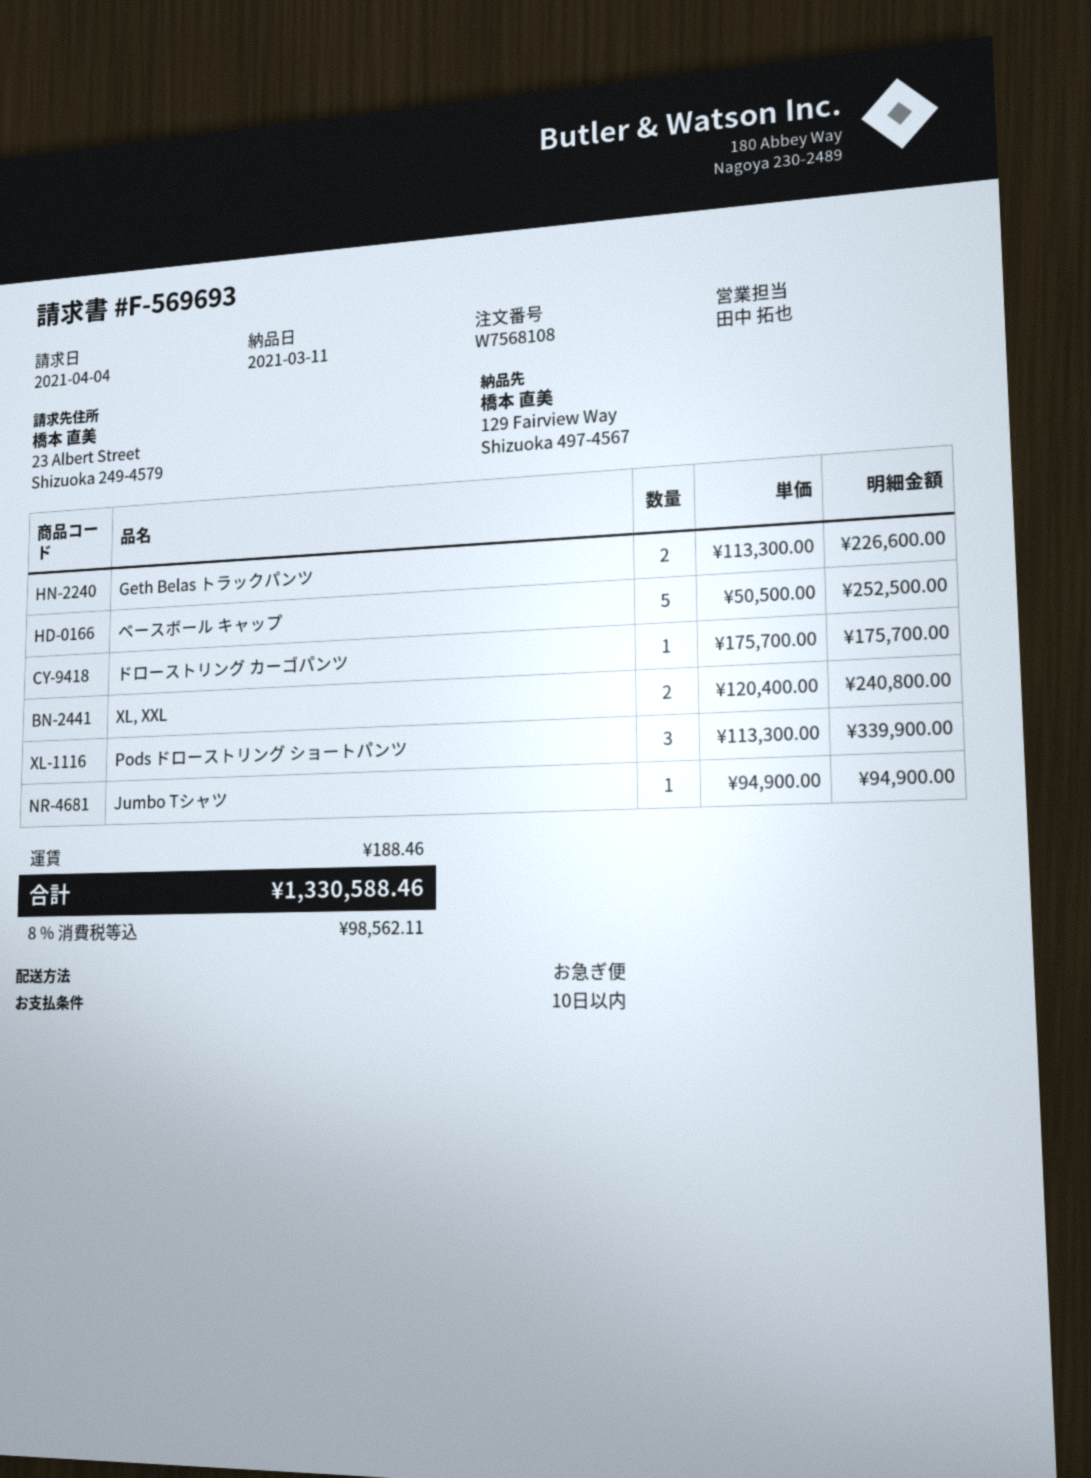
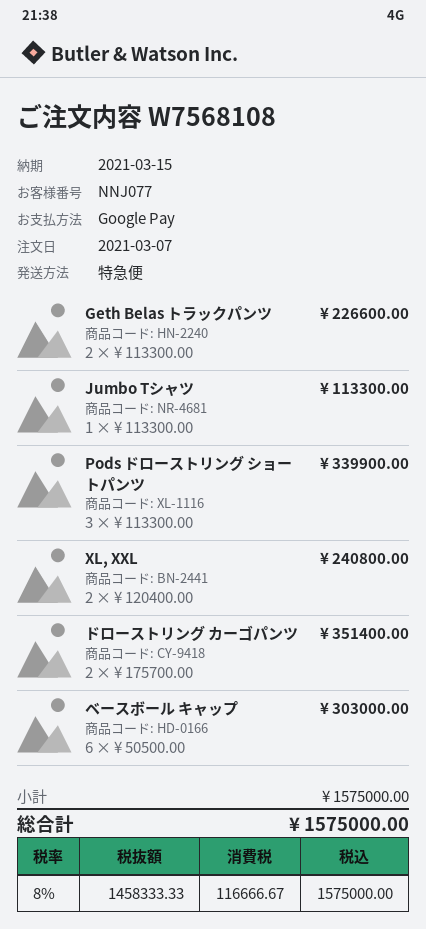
delivery date: 2021-03-11 -> 2021-03-15
ベースボール キャップ: 5 x 50500.00 = 252500.00 -> 6 x 50500.00 = 303000.00
ドローストリング カーゴパンツ: 1 x 175700.00 = 175700.00 -> 2 x 175700.00 = 351400.00
Jumbo Tシャツ: 1 x 94900.00 = 94900.00 -> 1 x 113300.00 = 113300.00
shipping: 188.46 -> none
tax: 8% = 98562.11 -> 8% = 116666.67
total: 1330588.46 -> 1575000.00

